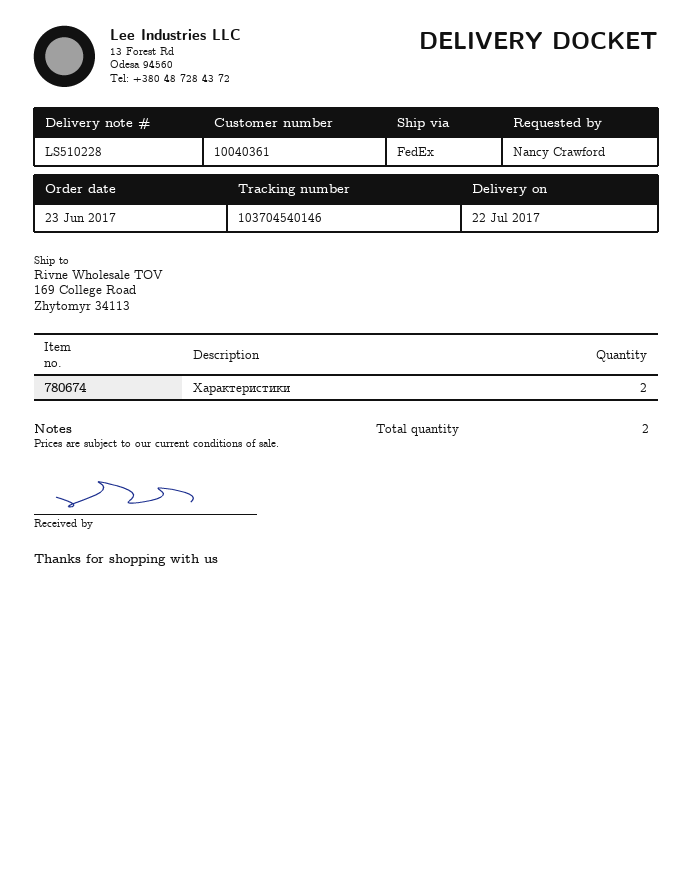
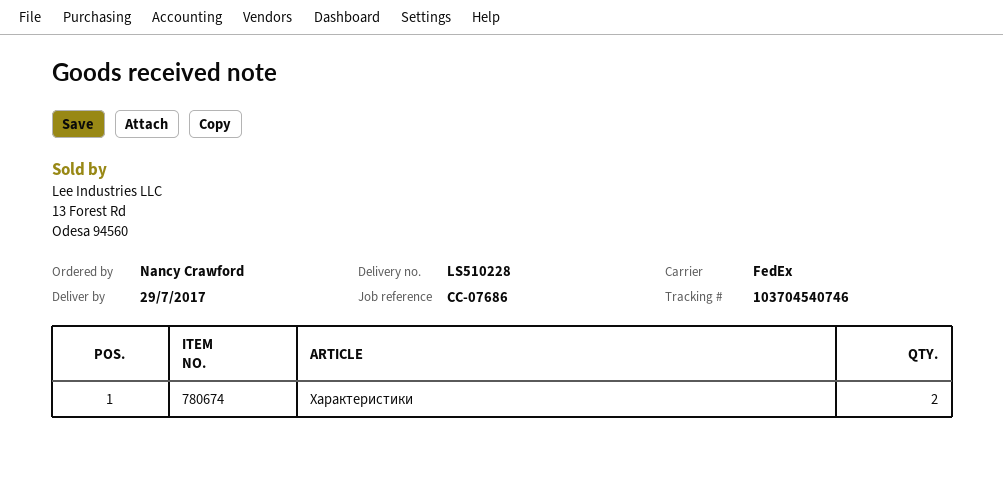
delivery date: 2017-07-22 -> 2017-07-29
tracking number: 103704540146 -> 103704540746

